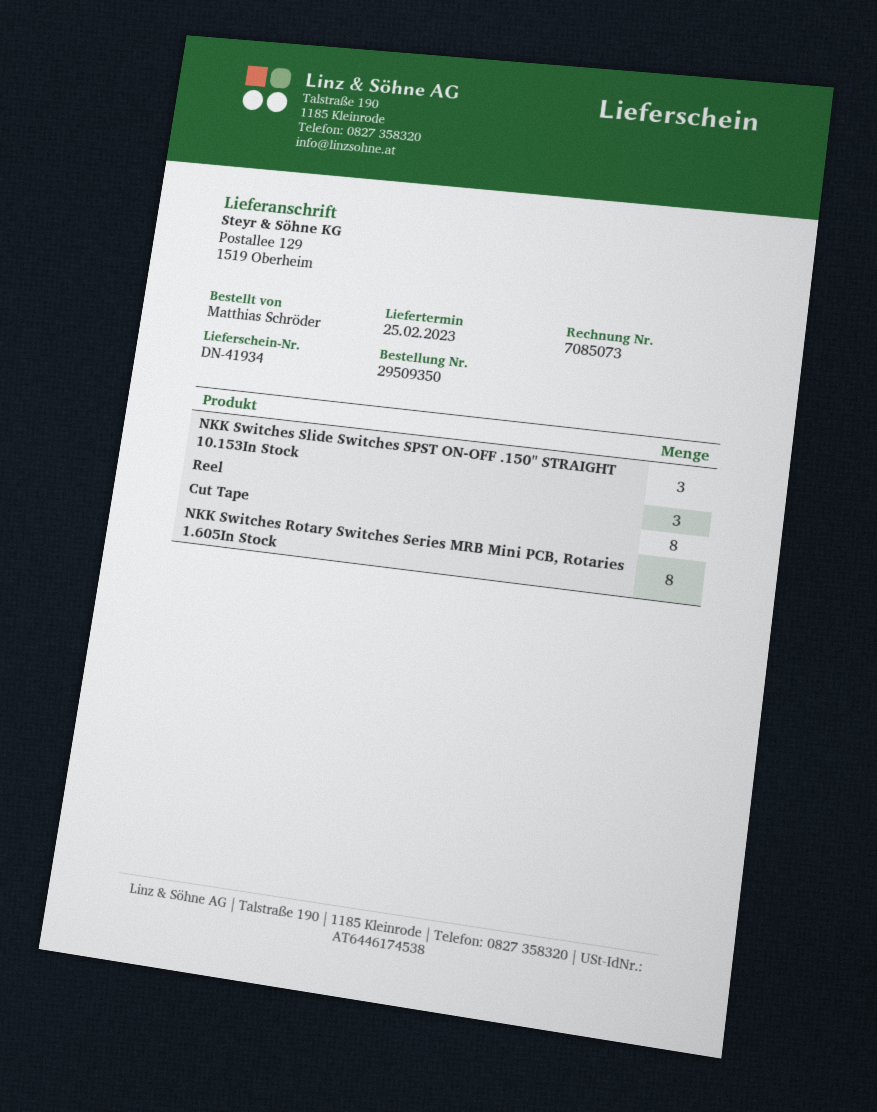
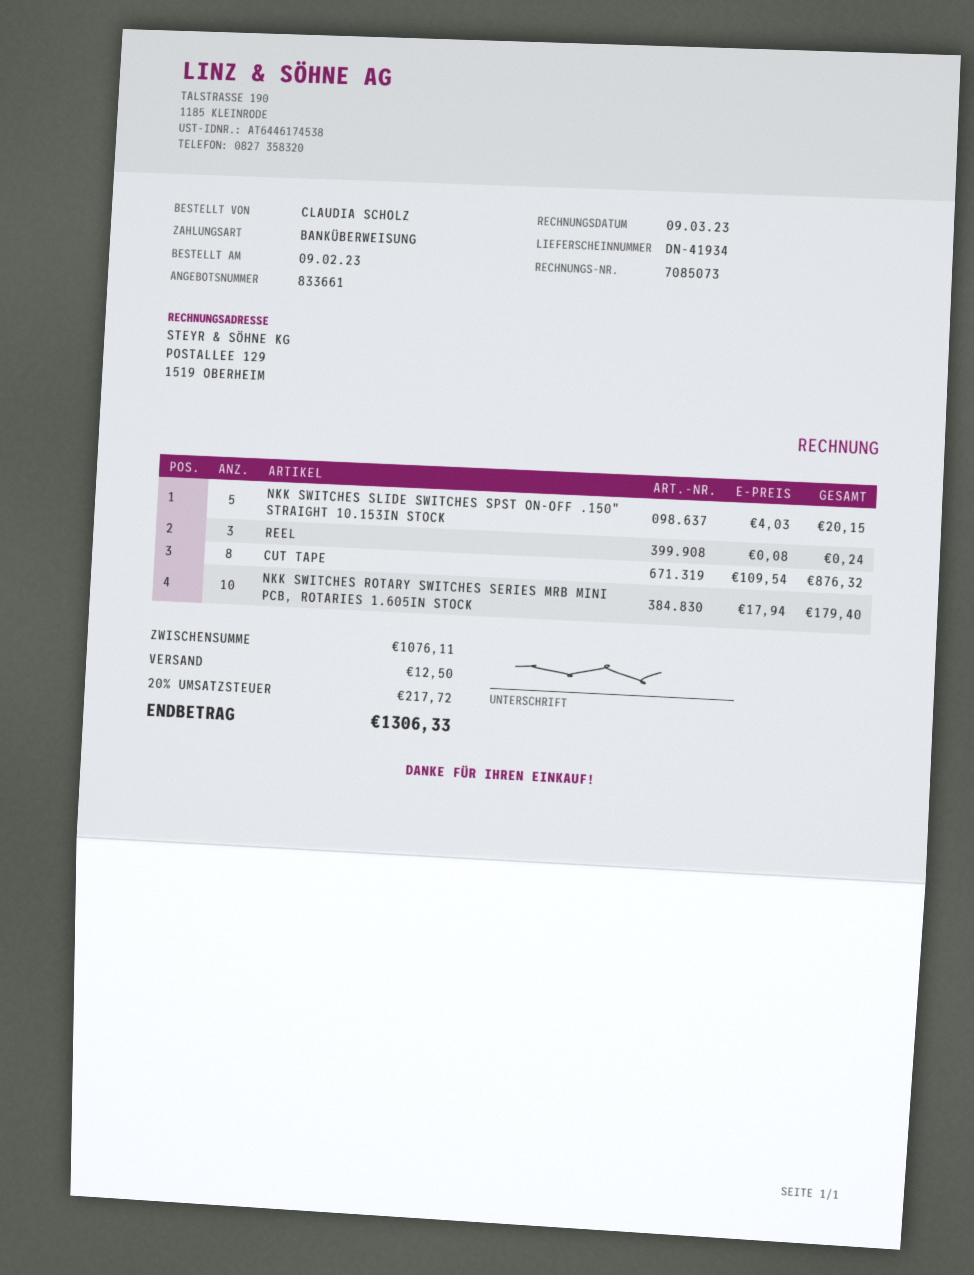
ordered by: Matthias Schröder -> CLAUDIA SCHOLZ
NKK Switches Slide Switches SPST ON-OFF .150" STRAIGHT 10.153In Stock: 3 -> 5
NKK Switches Rotary Switches Series MRB Mini PCB, Rotaries 1.605In Stock: 8 -> 10

